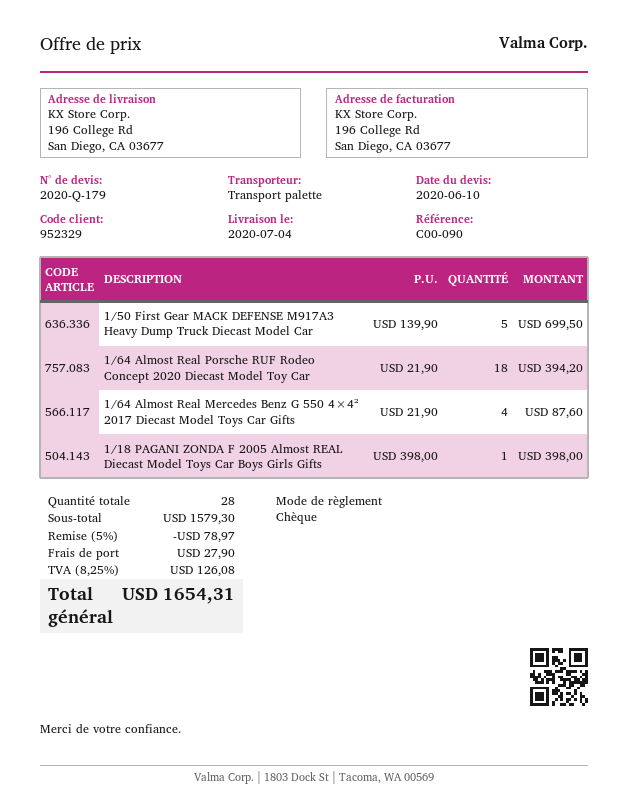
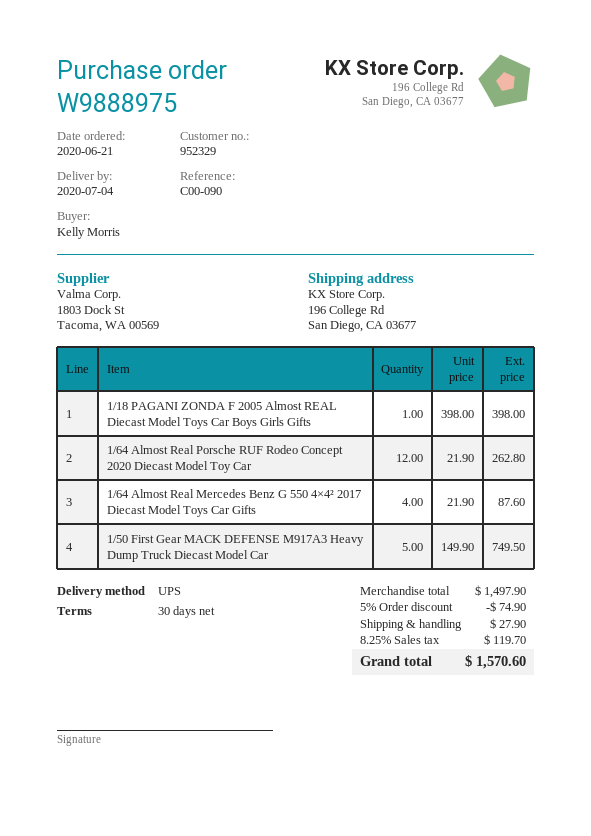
shipping method: pallet freight -> UPS
1/50 First Gear MACK DEFENSE M917A3 Heavy Dump Truck Diecast Model Car: 5 x 139.90 = 699.50 -> 5 x 149.90 = 749.50
1/64 Almost Real Porsche RUF Rodeo Concept 2020 Diecast Model Toy Car: 18 x 21.90 = 394.20 -> 12 x 21.90 = 262.80
subtotal: 1579.30 -> 1497.90
discount: 5% = 78.97 -> 5% = 74.90
tax: 8.25% = 126.08 -> 8.25% = 119.70
total: 1654.31 -> 1570.60

